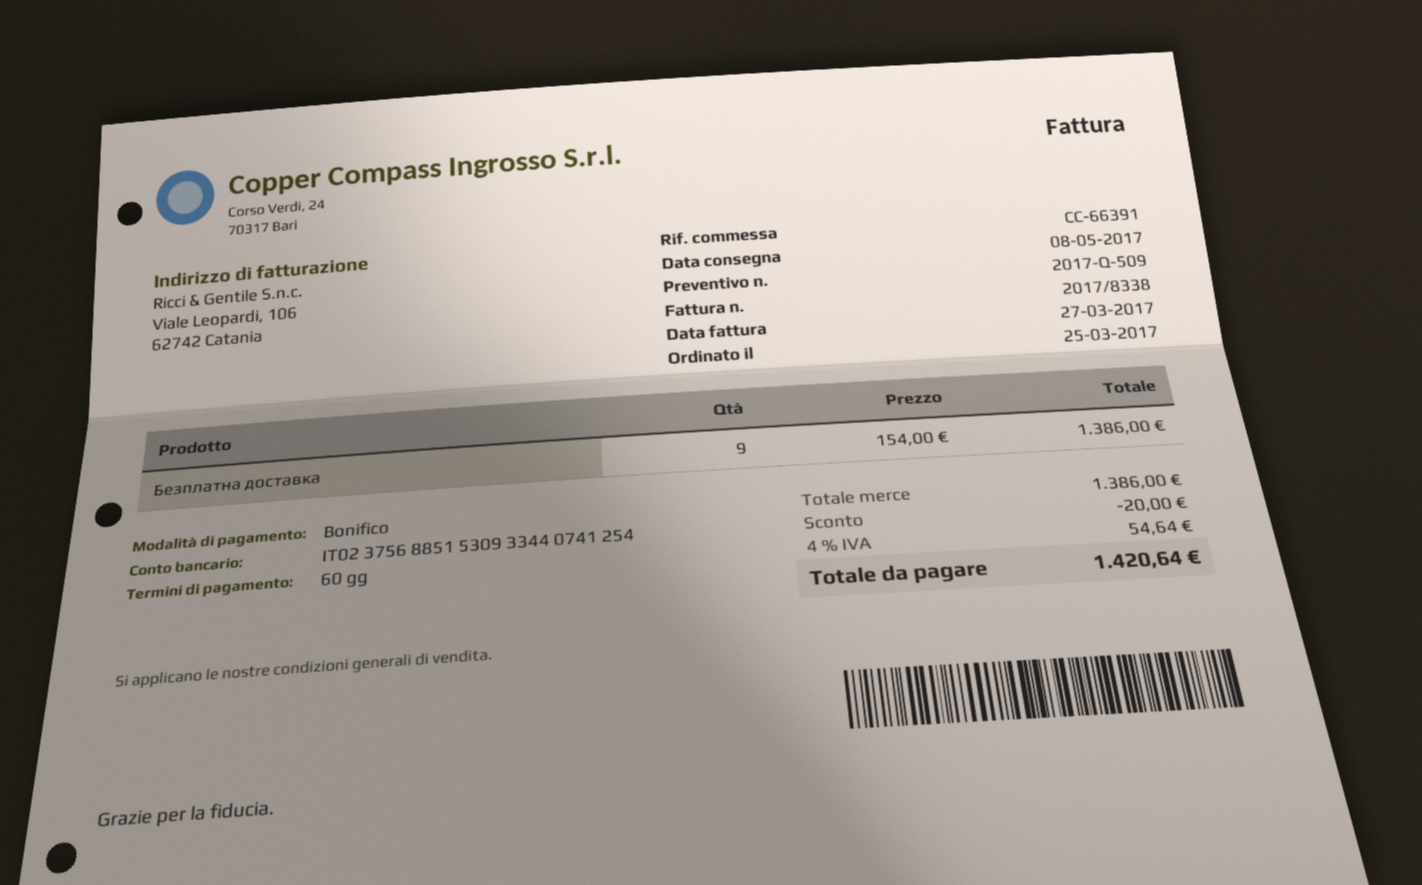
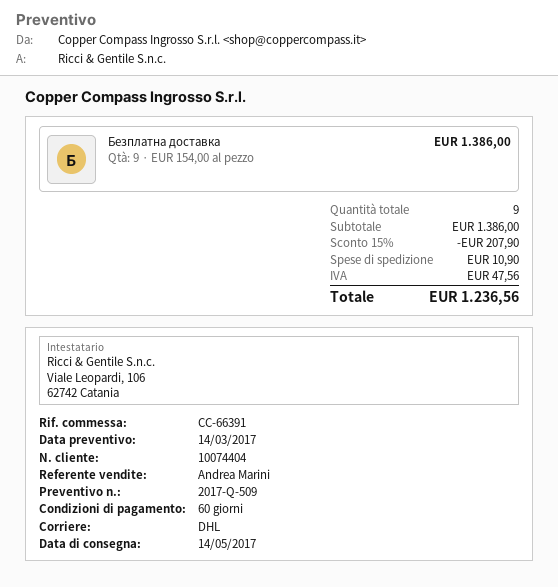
delivery date: 2017-05-08 -> 2017-05-14
discount: 20.00 -> 207.90
shipping: none -> 10.90
tax: 54.64 -> 47.56
total: 1420.64 -> 1236.56

